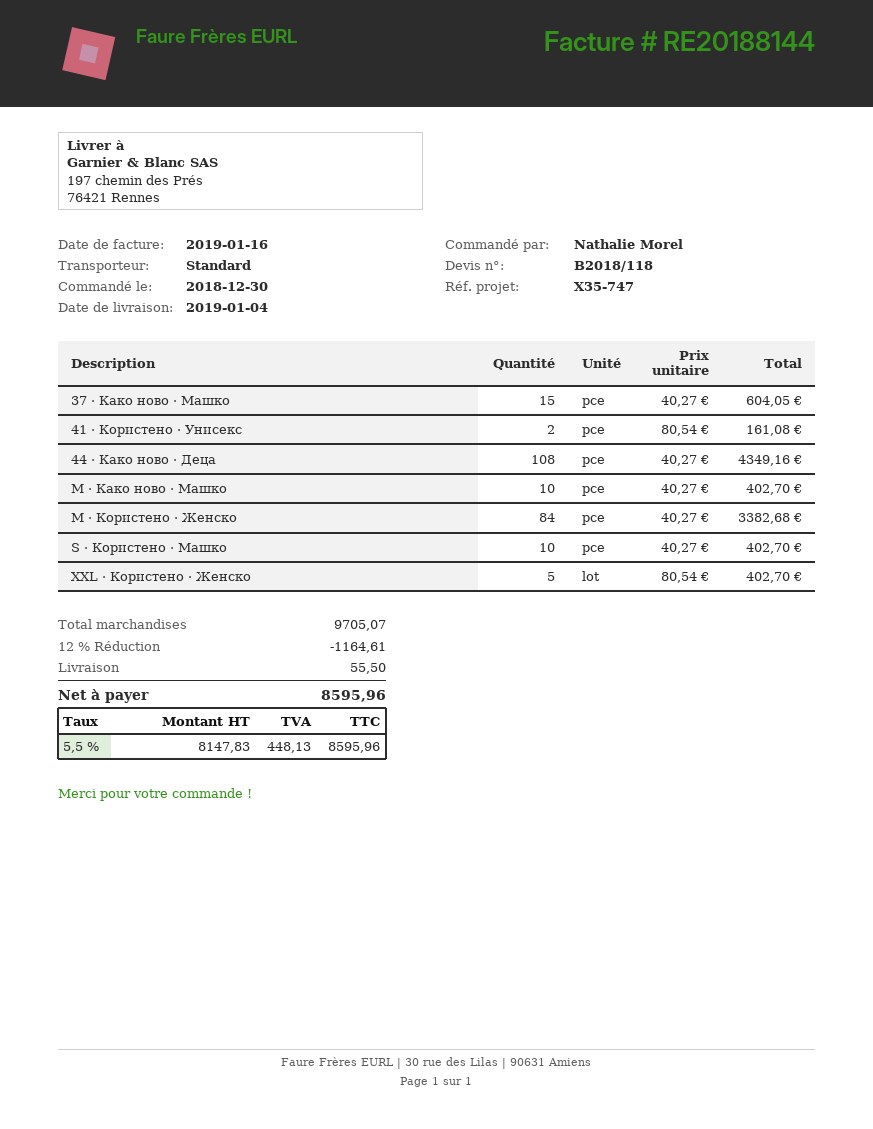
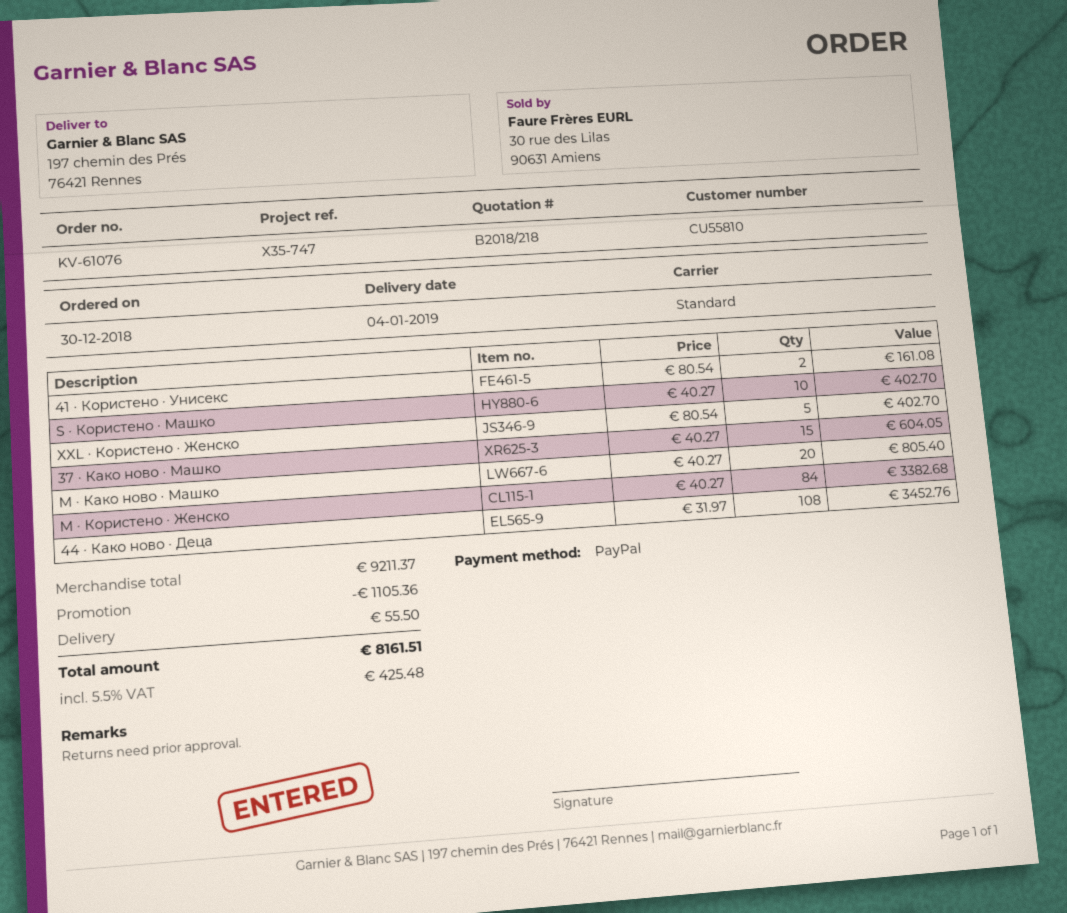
quote number: B2018/118 -> B2018/218
44 · Како ново · Деца: 108 x 40.27 = 4349.16 -> 108 x 31.97 = 3452.76
M · Како ново · Машко: 10 x 40.27 = 402.70 -> 20 x 40.27 = 805.40
subtotal: 9705.07 -> 9211.37
discount: 1164.61 -> 1105.36
tax: 5.5% = 448.13 -> 5.5% = 425.48
total: 8595.96 -> 8161.51

